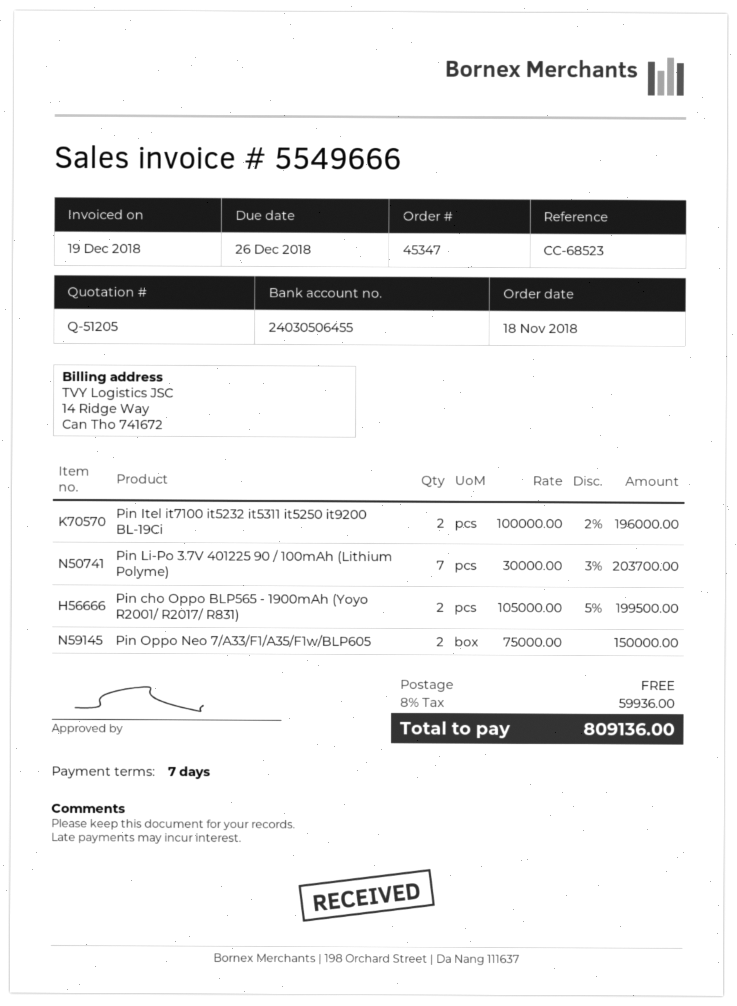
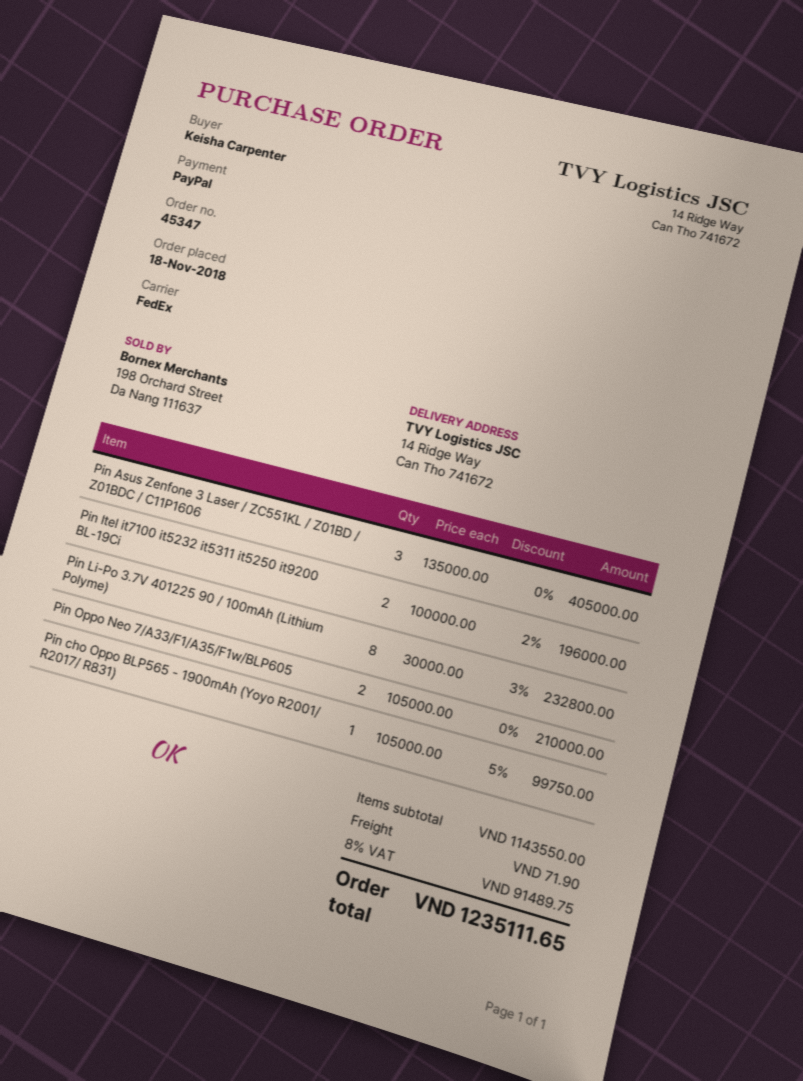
Pin Li-Po 3.7V 401225 90 / 100mAh (Lithium Polyme): 7 x 30000.00 - 3% = 203700.00 -> 8 x 30000.00 - 3% = 232800.00
Pin cho Oppo BLP565 - 1900mAh (Yoyo R2001/ R2017/ R831): 2 x 105000.00 - 5% = 199500.00 -> 1 x 105000.00 - 5% = 99750.00
Pin Oppo Neo 7/A33/F1/A35/F1w/BLP605: 2 x 75000.00 = 150000.00 -> 2 x 105000.00 = 210000.00
Pin Asus Zenfone 3 Laser / ZC551KL / Z01BD / Z01BDC / C11P1606: none -> 3 x 135000.00 = 405000.00
shipping: 0.00 -> 71.90
tax: 8% = 59936.00 -> 8% = 91489.75
total: 809136.00 -> 1235111.65

